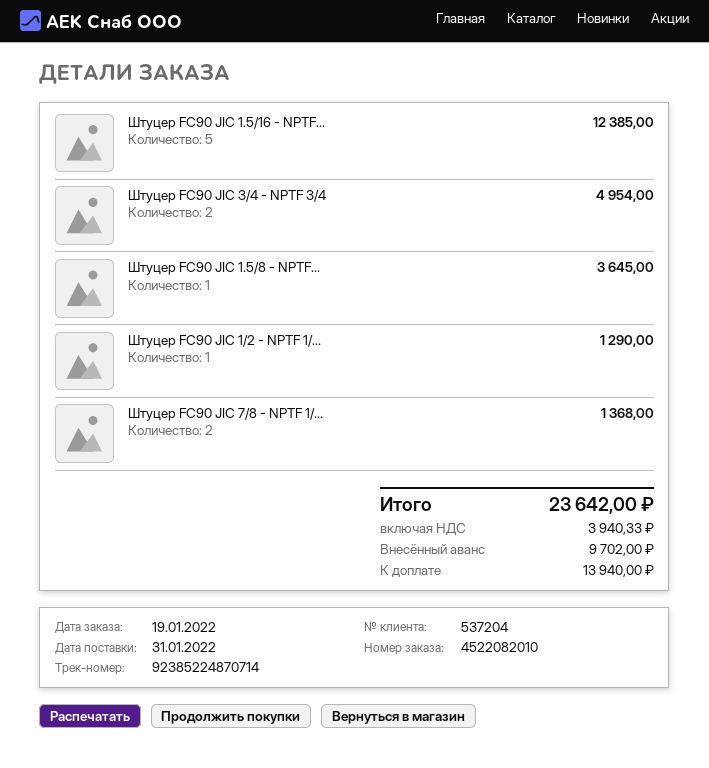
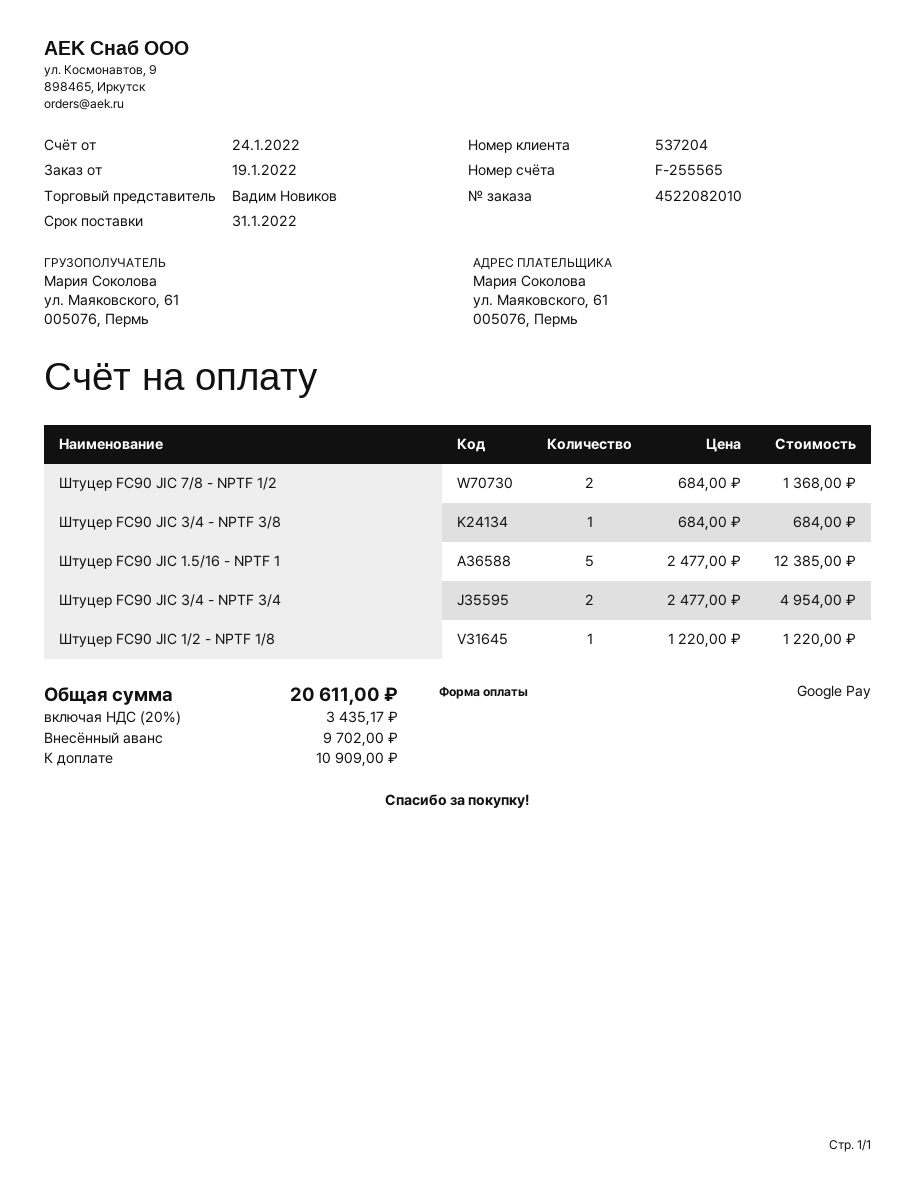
Штуцер FC90 JIC 1.5/8 - NPTF...: 1 for 3645.00 -> none
Штуцер FC90 JIC 1/2 - NPTF 1/...: 1 for 1290.00 -> 1 for 1220.00
Штуцер FC90 JIC 3/4 - NPTF 3/8: none -> 1 for 684.00
tax: 3940.33 -> 3435.17
total: 23642.00 -> 20611.00
balance: 13940.00 -> 10909.00

